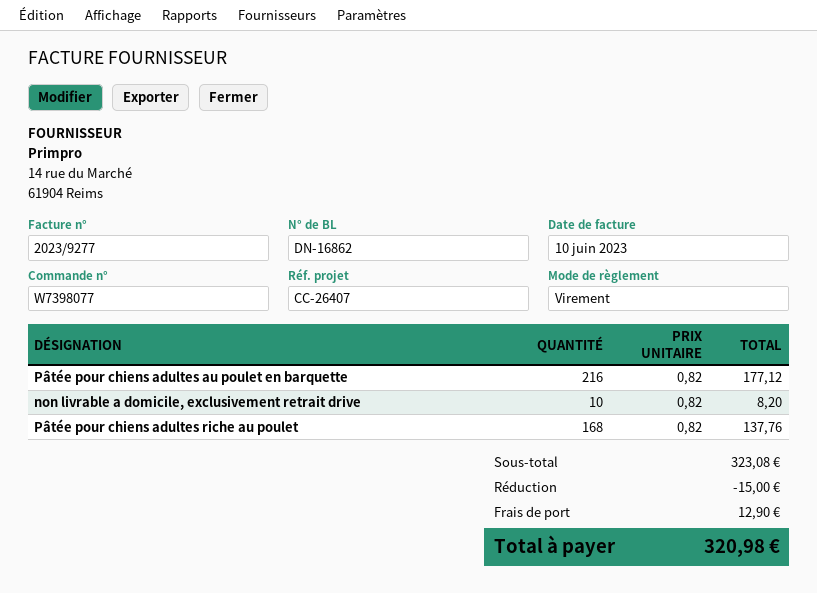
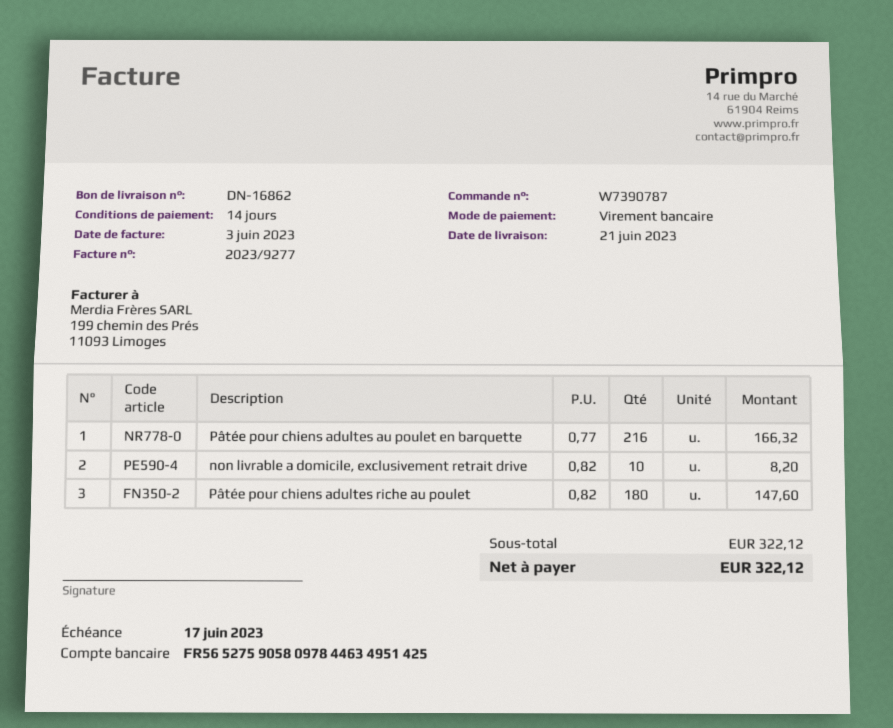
order number: W7398077 -> W7390787
invoice date: 2023-06-10 -> 2023-06-03
Pâtée pour chiens adultes au poulet en barquette: 216 x 0.82 = 177.12 -> 216 x 0.77 = 166.32
Pâtée pour chiens adultes riche au poulet: 168 x 0.82 = 137.76 -> 180 x 0.82 = 147.60
subtotal: 323.08 -> 322.12
discount: 15.00 -> none
shipping: 12.90 -> none
total: 320.98 -> 322.12

